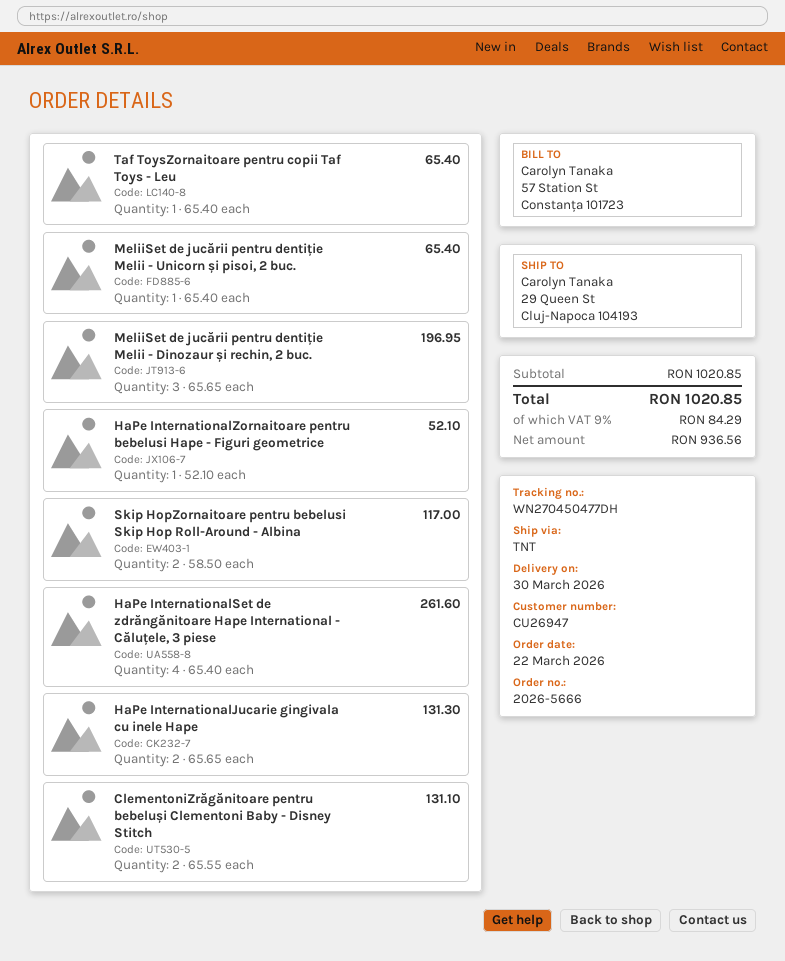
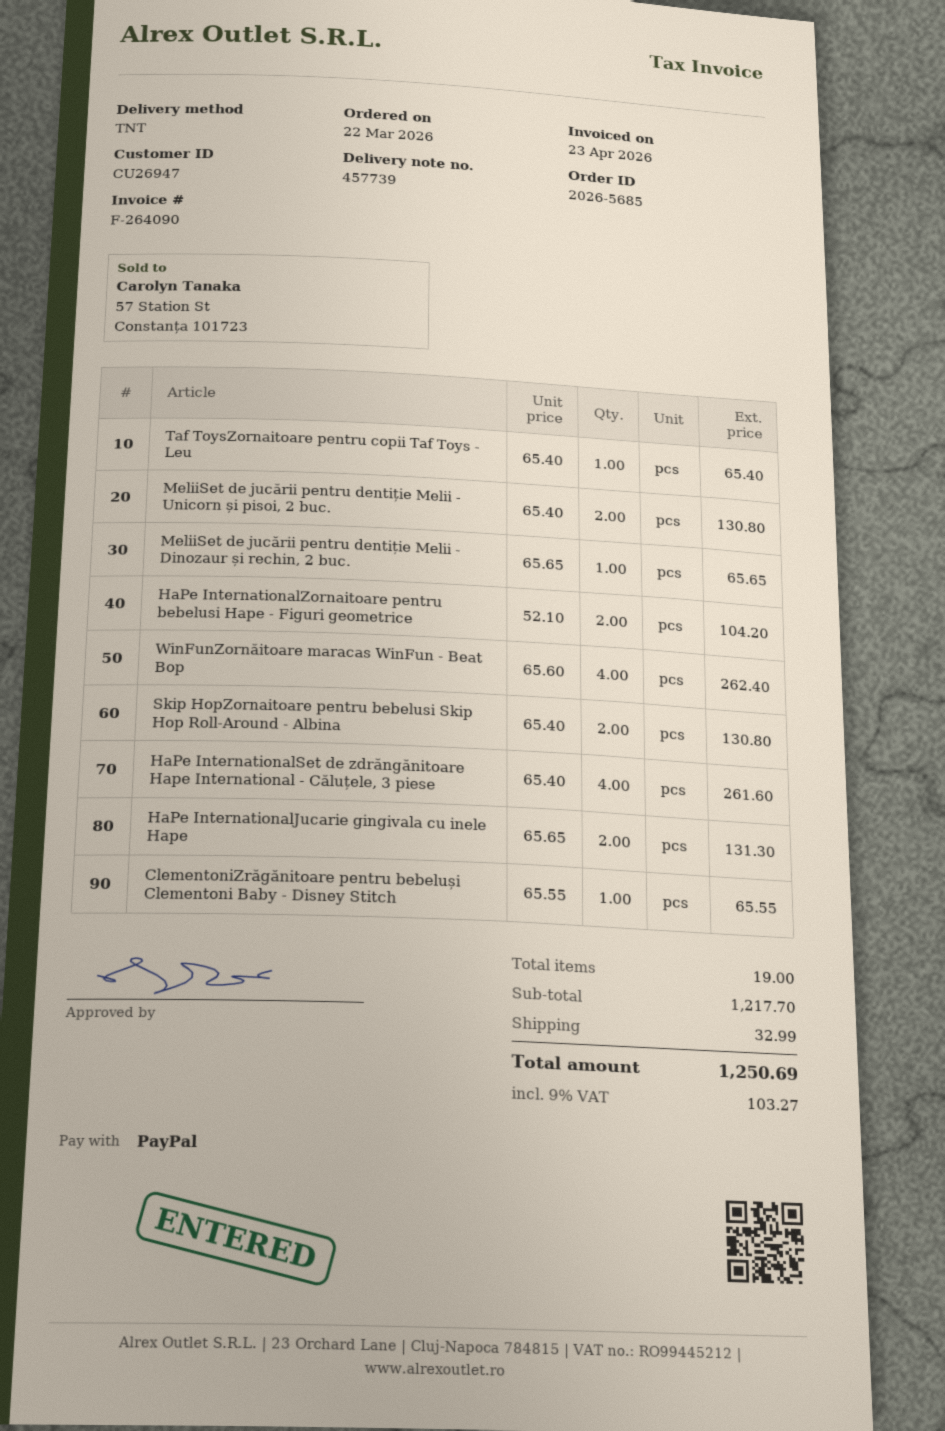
order number: 2026-5666 -> 2026-5685
MeliiSet de jucării pentru dentiție Melii - Unicorn și pisoi, 2 buc.: 1 x 65.40 = 65.40 -> 2 x 65.40 = 130.80
MeliiSet de jucării pentru dentiție Melii - Dinozaur și rechin, 2 buc.: 3 x 65.65 = 196.95 -> 1 x 65.65 = 65.65
HaPe InternationalZornaitoare pentru bebelusi Hape - Figuri geometrice: 1 x 52.10 = 52.10 -> 2 x 52.10 = 104.20
Skip HopZornaitoare pentru bebelusi Skip Hop Roll-Around - Albina: 2 x 58.50 = 117.00 -> 2 x 65.40 = 130.80
ClementoniZrăgănitoare pentru bebeluși Clementoni Baby - Disney Stitch: 2 x 65.55 = 131.10 -> 1 x 65.55 = 65.55
WinFunZornăitoare maracas WinFun - Beat Bop: none -> 4 x 65.60 = 262.40
subtotal: 1020.85 -> 1217.70
shipping: none -> 32.99
tax: 9% = 84.29 -> 9% = 103.27
total: 1020.85 -> 1250.69

